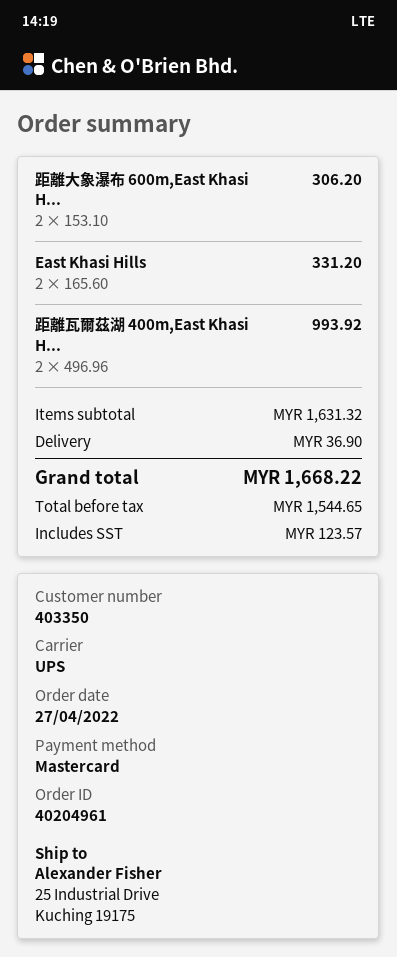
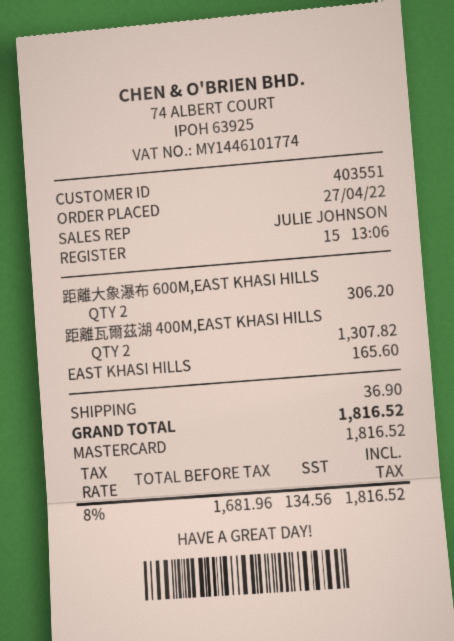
customer number: 403350 -> 403551
East Khasi Hills: 2 for 331.20 -> 1 for 165.60
距離瓦爾茲湖 400m,East Khasi H...: 2 for 993.92 -> 2 for 1307.82
net: 1544.65 -> 1681.96
tax: 123.57 -> 134.56
total: 1668.22 -> 1816.52

